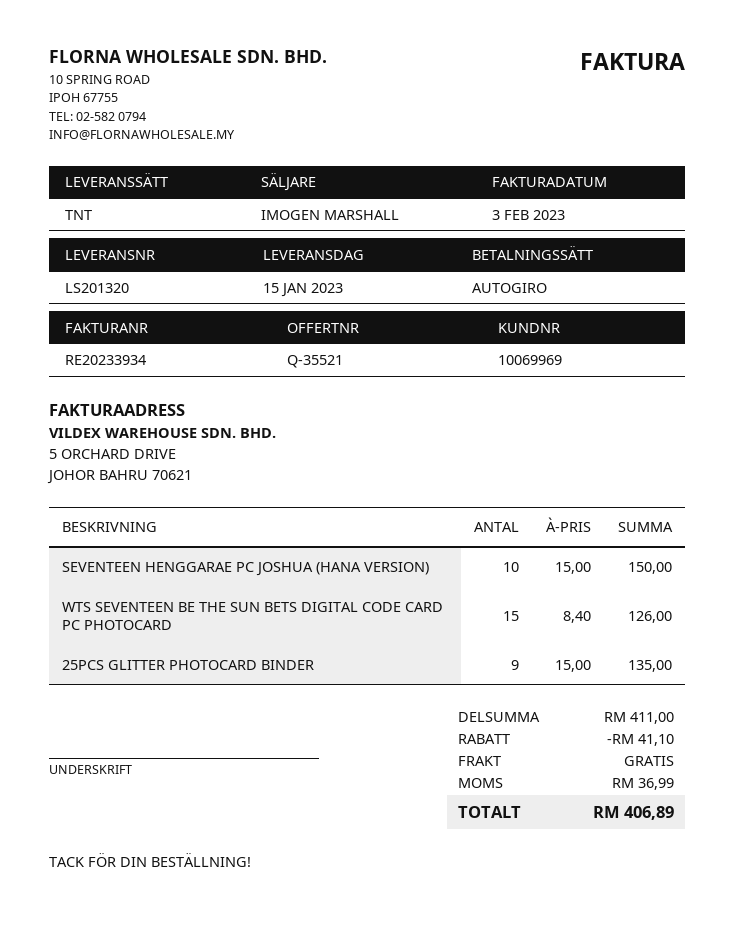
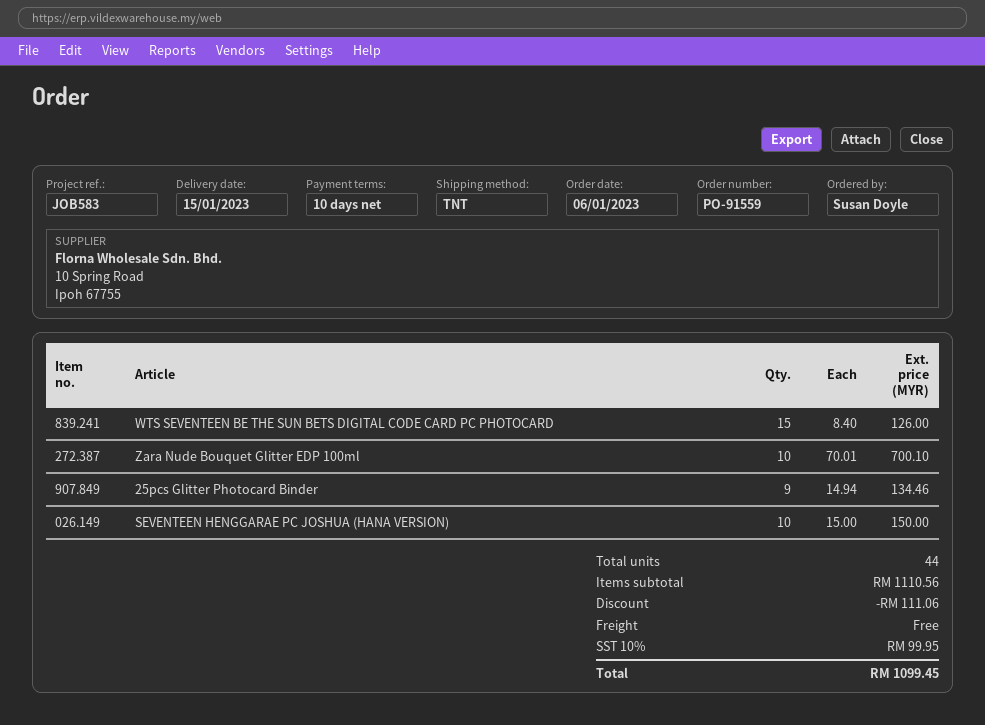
25PCS GLITTER PHOTOCARD BINDER: 9 x 15.00 = 135.00 -> 9 x 14.94 = 134.46
Zara Nude Bouquet Glitter EDP 100ml: none -> 10 x 70.01 = 700.10
subtotal: 411.00 -> 1110.56
discount: 41.10 -> 111.06
tax: 36.99 -> 99.95
total: 406.89 -> 1099.45

